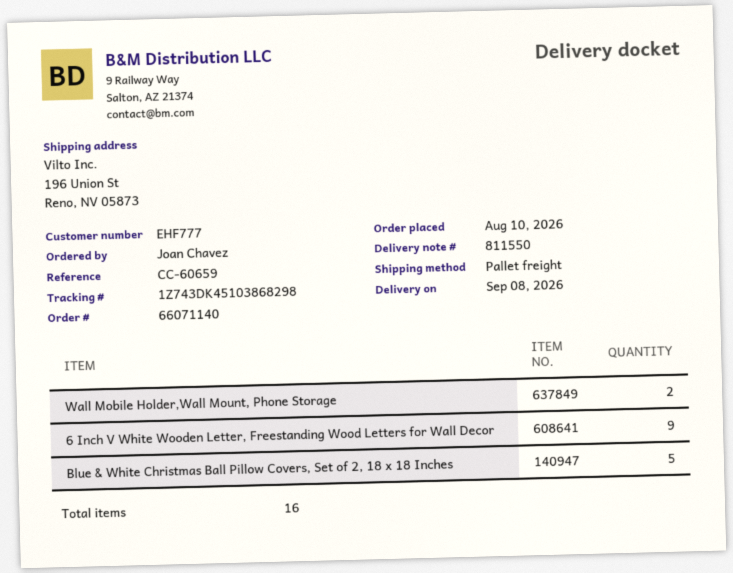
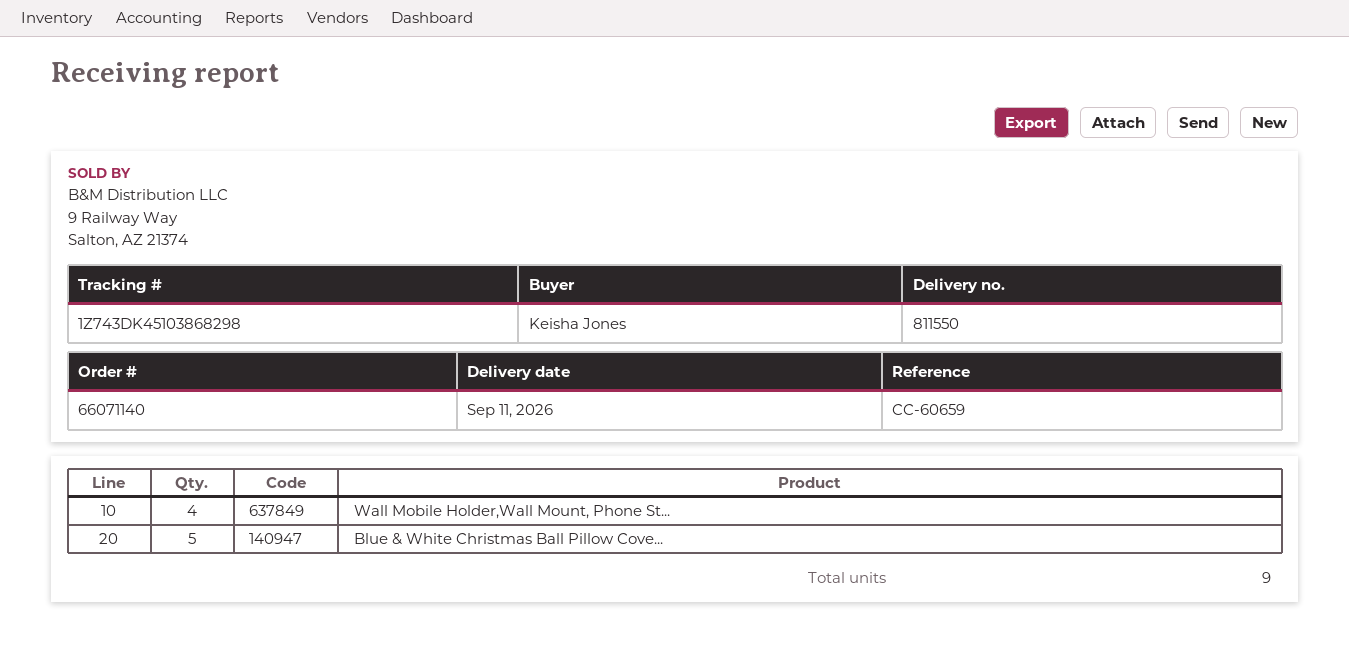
delivery date: 2026-09-08 -> 2026-09-11
ordered by: Joan Chavez -> Keisha Jones
Wall Mobile Holder,Wall Mount, Phone Storage: 2 -> 4
6 Inch V White Wooden Letter, Freestanding Wood Letters for Wall Decor: 9 -> none
total quantity: 16 -> 9

